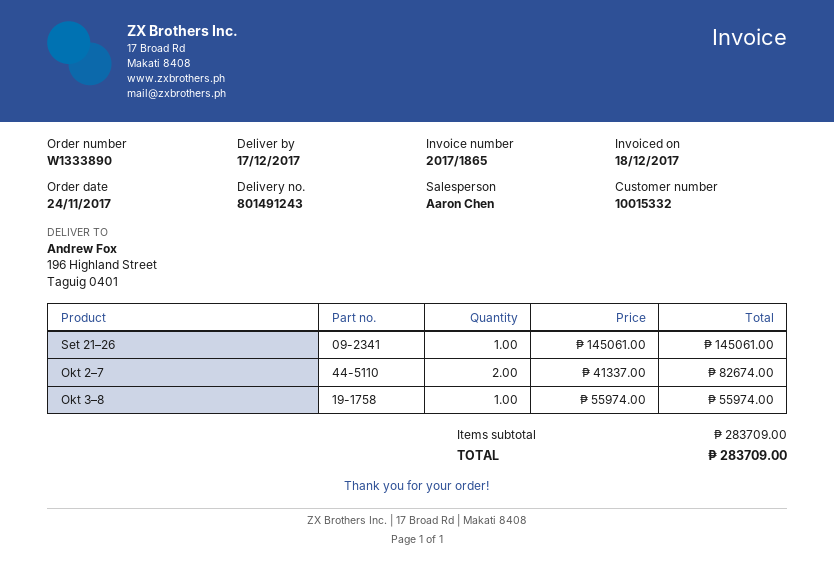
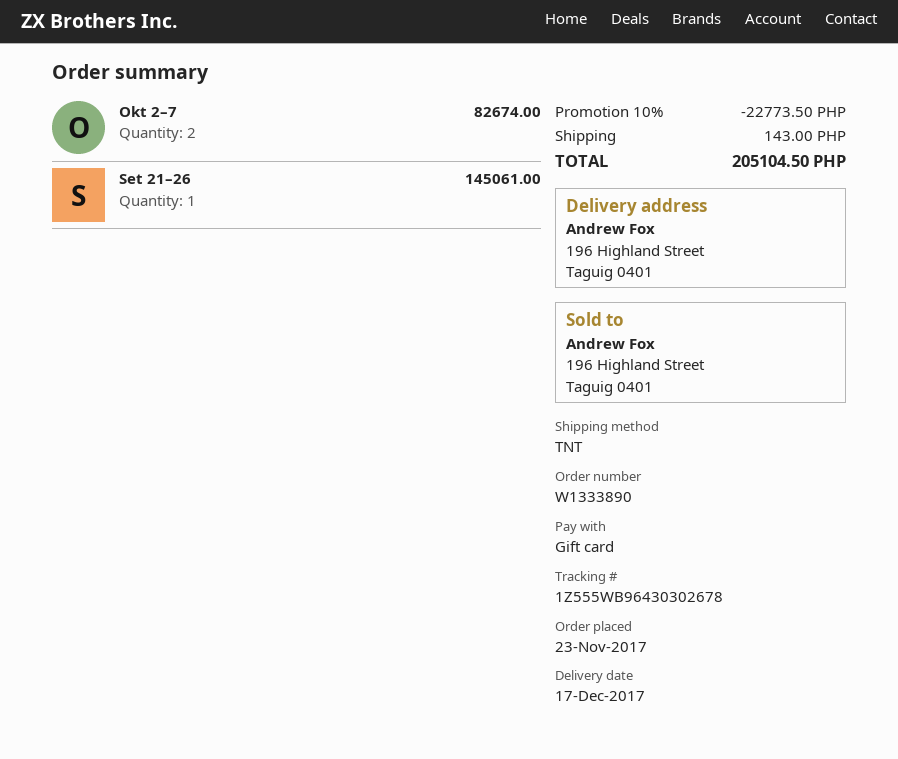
order date: 2017-11-24 -> 2017-11-23
Okt 3–8: 1 for 55974.00 -> none
discount: none -> 10% = 22773.50
shipping: none -> 143.00
total: 283709.00 -> 205104.50

